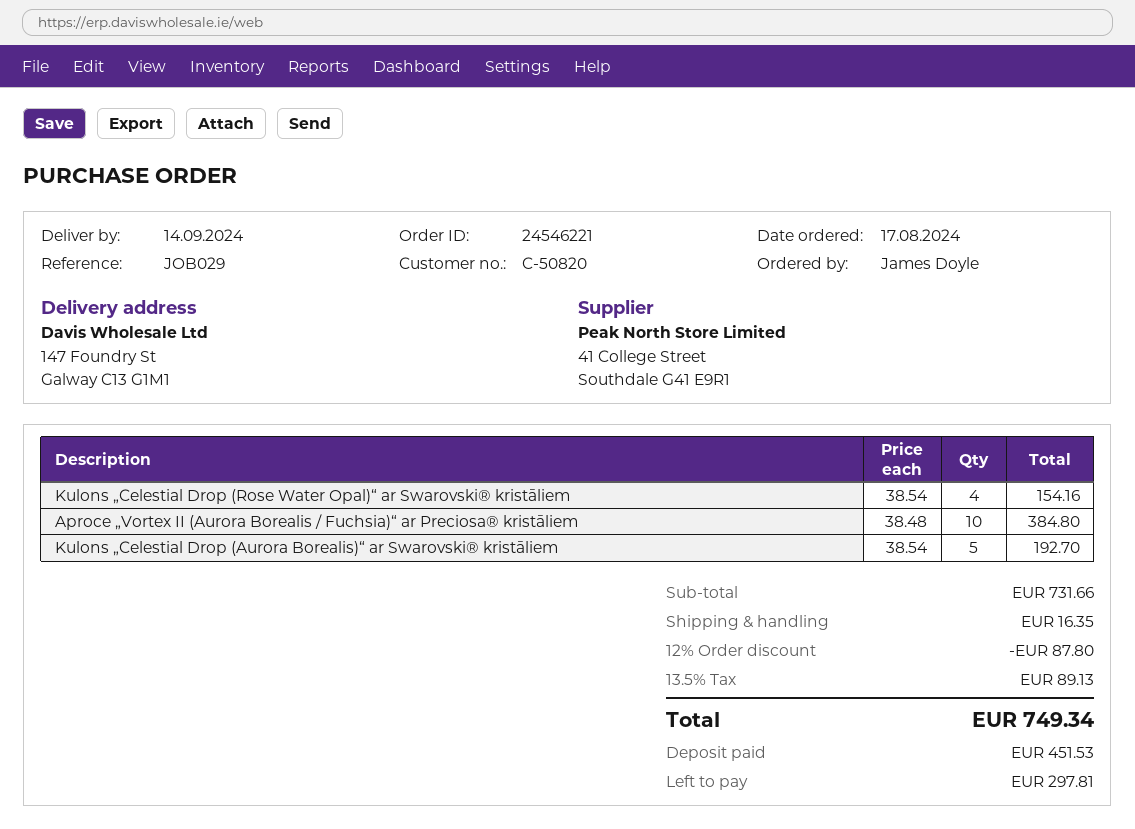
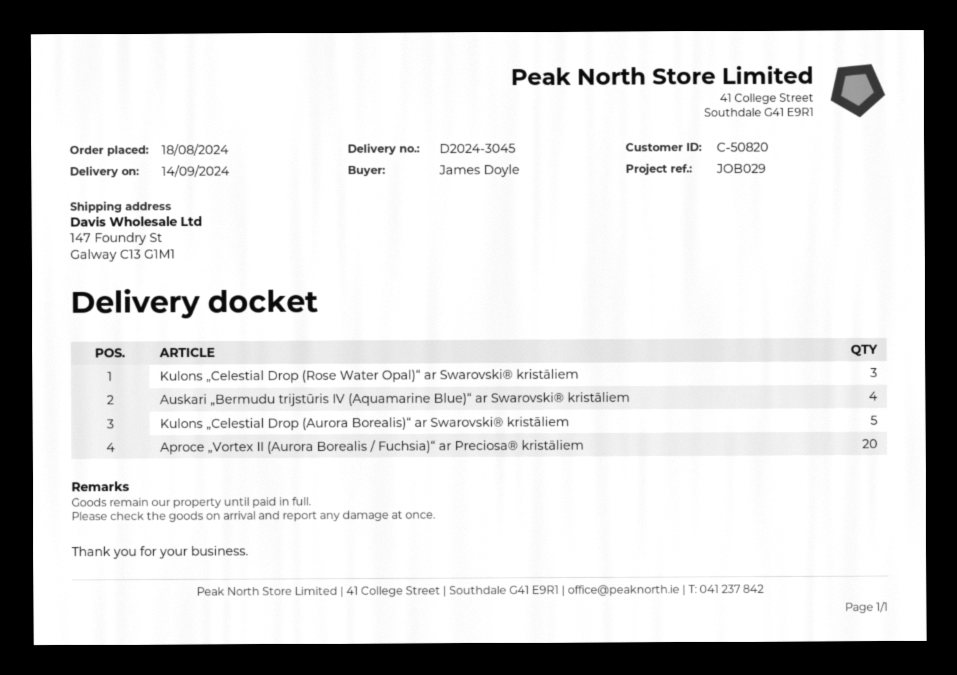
order date: 2024-08-17 -> 2024-08-18
Kulons „Celestial Drop (Rose Water Opal)“ ar Swarovski® kristāliem: 4 -> 3
Aproce „Vortex II (Aurora Borealis / Fuchsia)“ ar Preciosa® kristāliem: 10 -> 20
Auskari „Bermudu trijstūris IV (Aquamarine Blue)“ ar Swarovski® kristāliem: none -> 4

